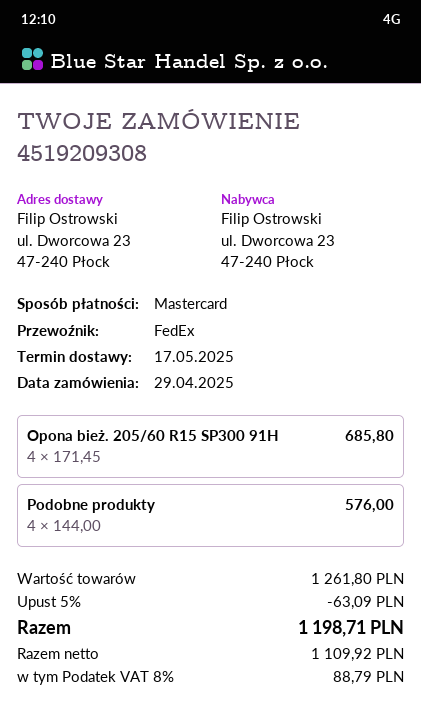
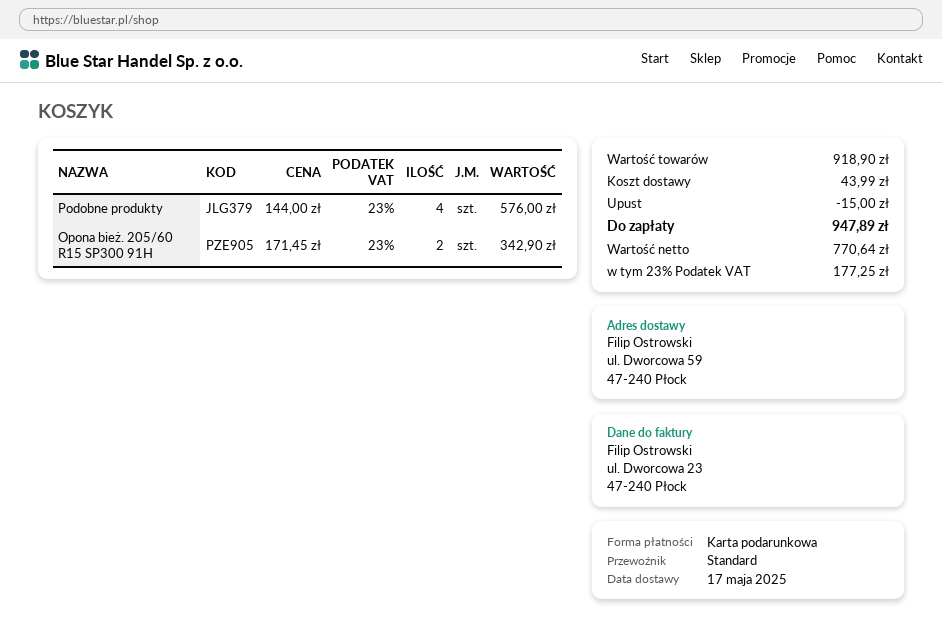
payment method: Mastercard -> gift card
shipping method: FedEx -> standard
ship to: ul. Dworcowa 23, 47-240 Płock -> ul. Dworcowa 59, 47-240 Płock
Opona bież. 205/60 R15 SP300 91H: 4 x 171.45 = 685.80 -> 2 x 171.45 = 342.90
subtotal: 1261.80 -> 918.90
discount: 63.09 -> 15.00
shipping: none -> 43.99
net: 1109.92 -> 770.64
tax: 8% = 88.79 -> 23% = 177.25
total: 1198.71 -> 947.89

